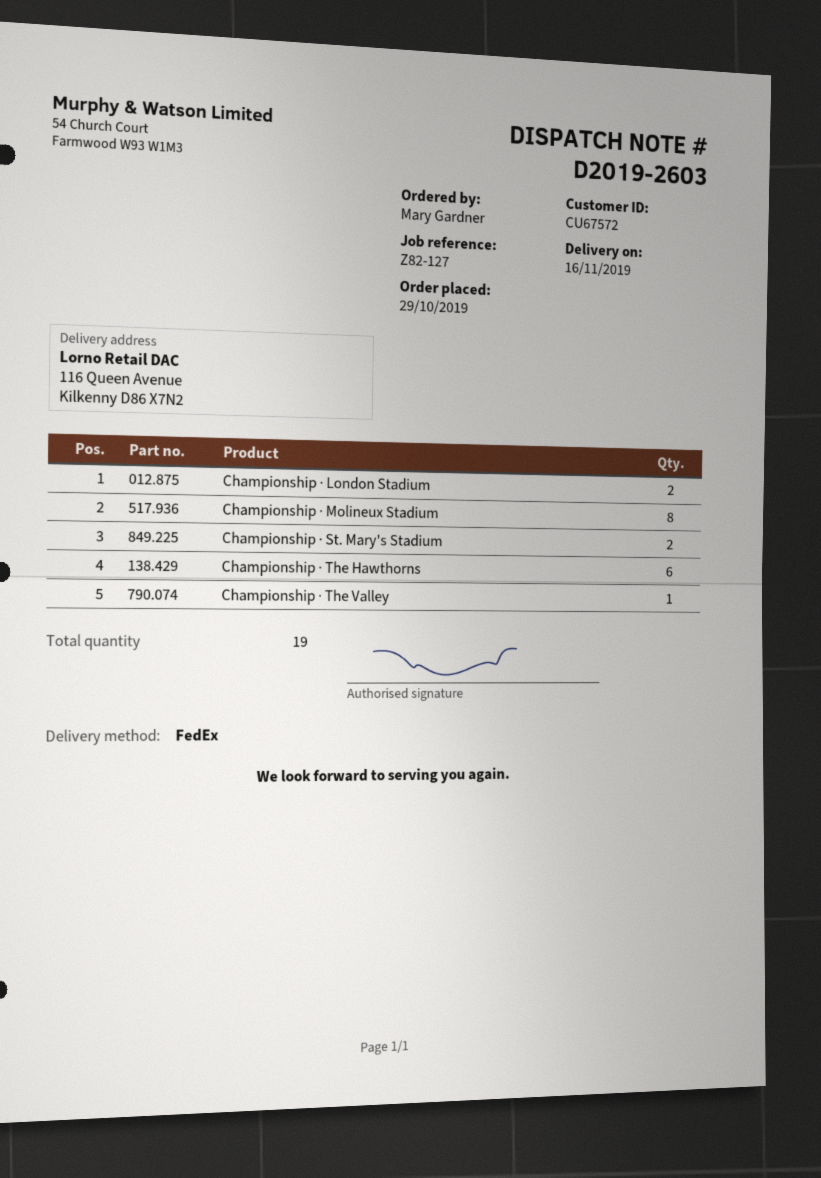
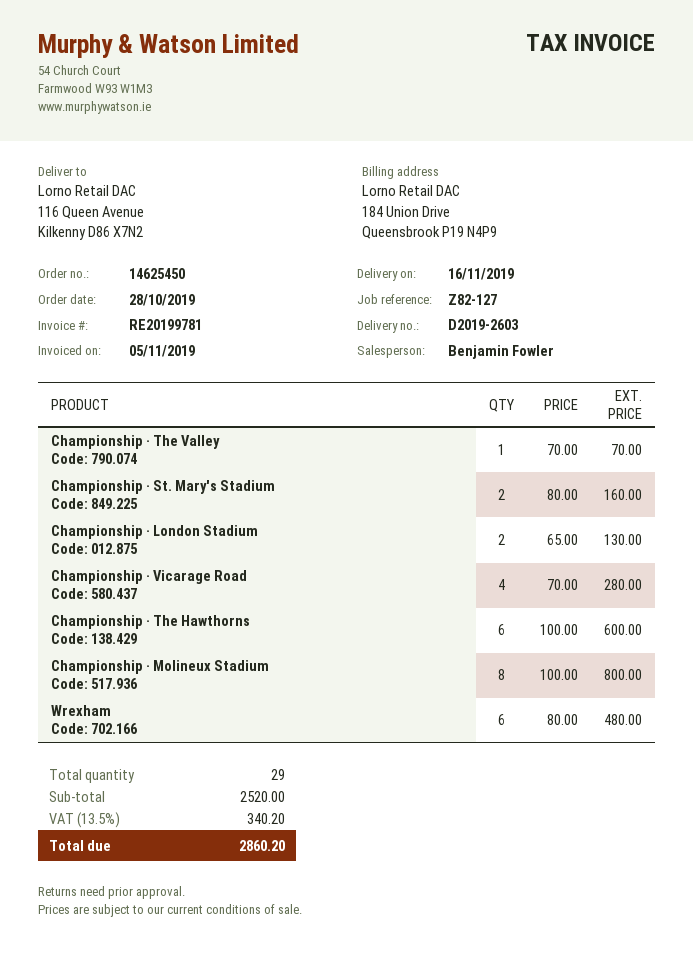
order date: 2019-10-29 -> 2019-10-28
Championship · Vicarage Road: none -> 4
Wrexham: none -> 6
total quantity: 19 -> 29

